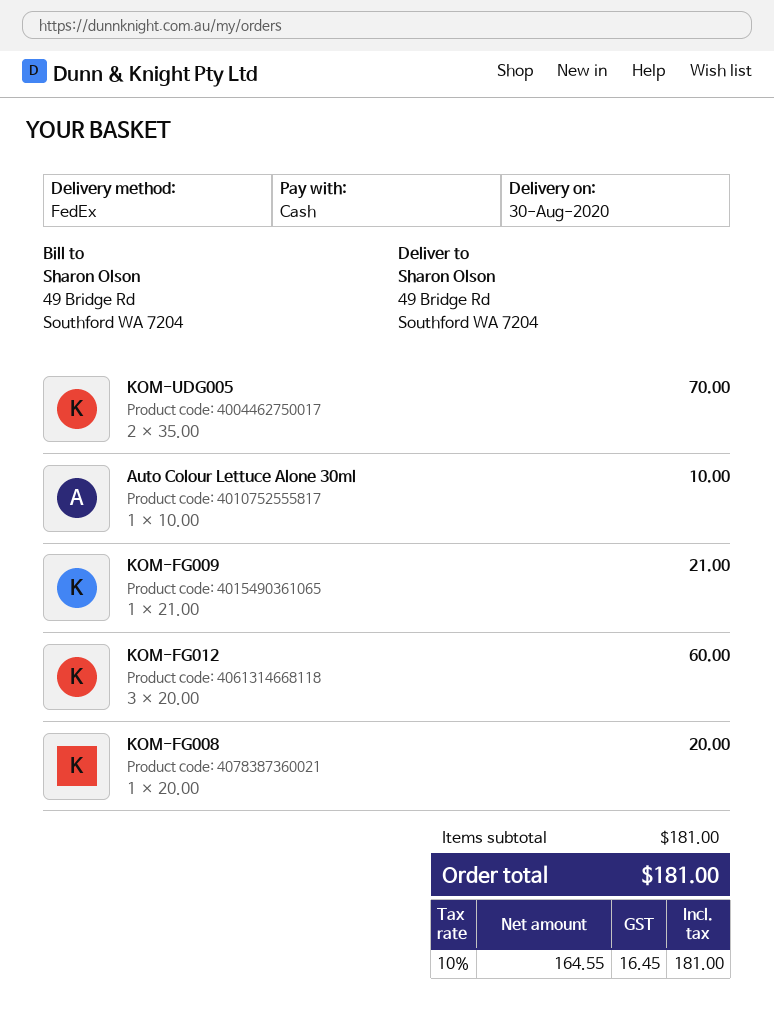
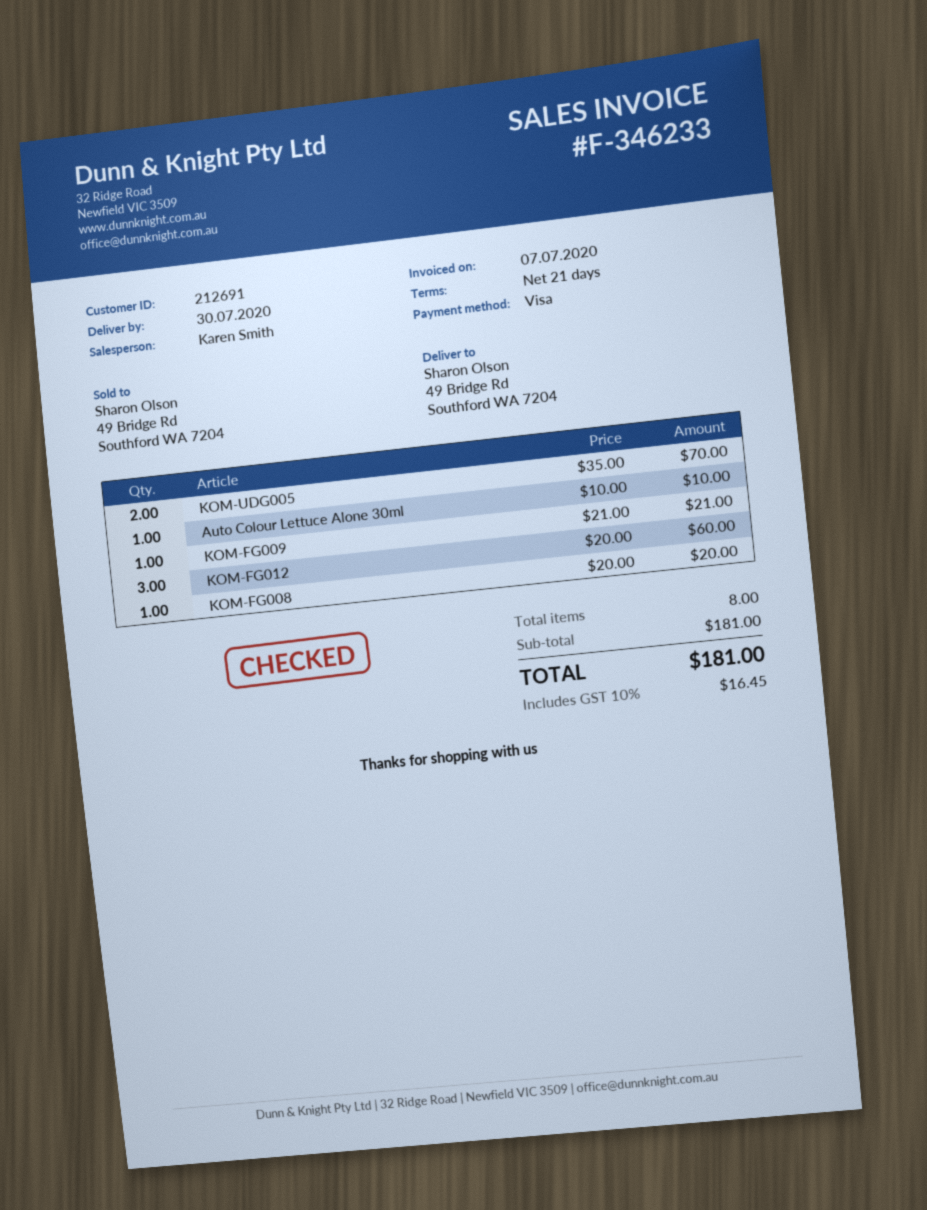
delivery date: 2020-08-30 -> 2020-07-30
payment method: cash -> Visa

